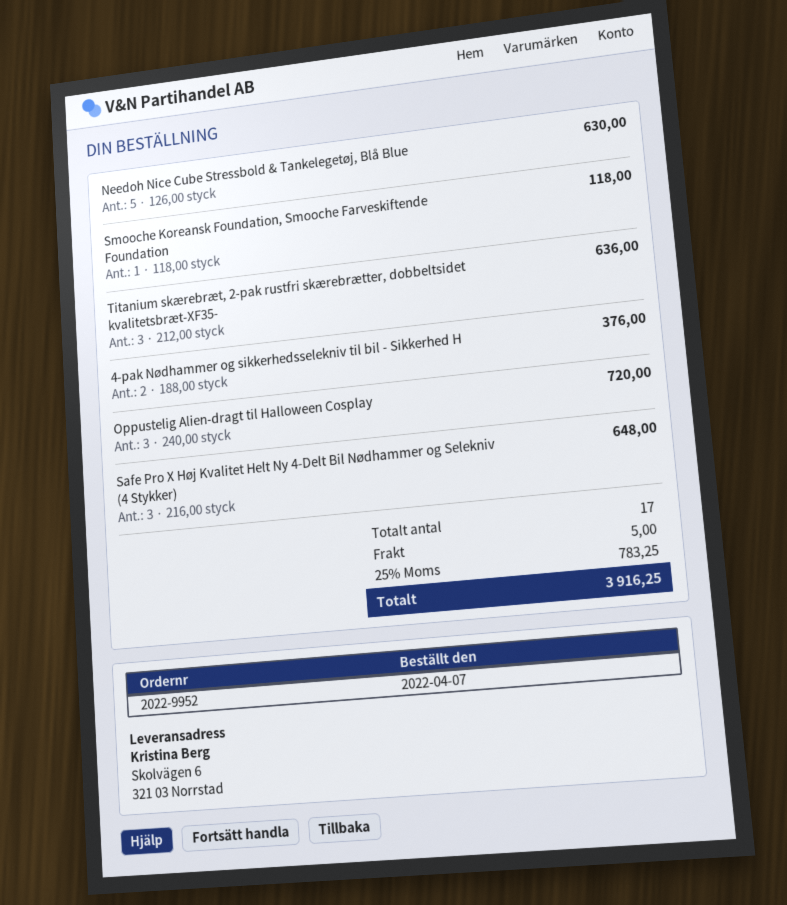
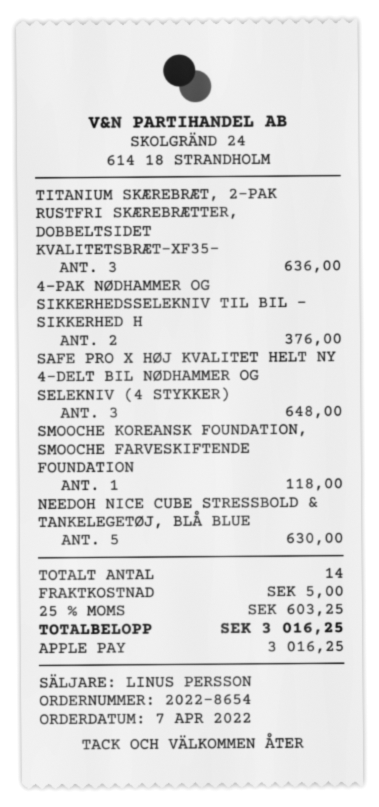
order number: 2022-9952 -> 2022-8654
Oppustelig Alien-dragt til Halloween Cosplay: 3 for 720.00 -> none
total quantity: 17 -> 14
tax: 25% = 783.25 -> 25% = 603.25
total: 3916.25 -> 3016.25

